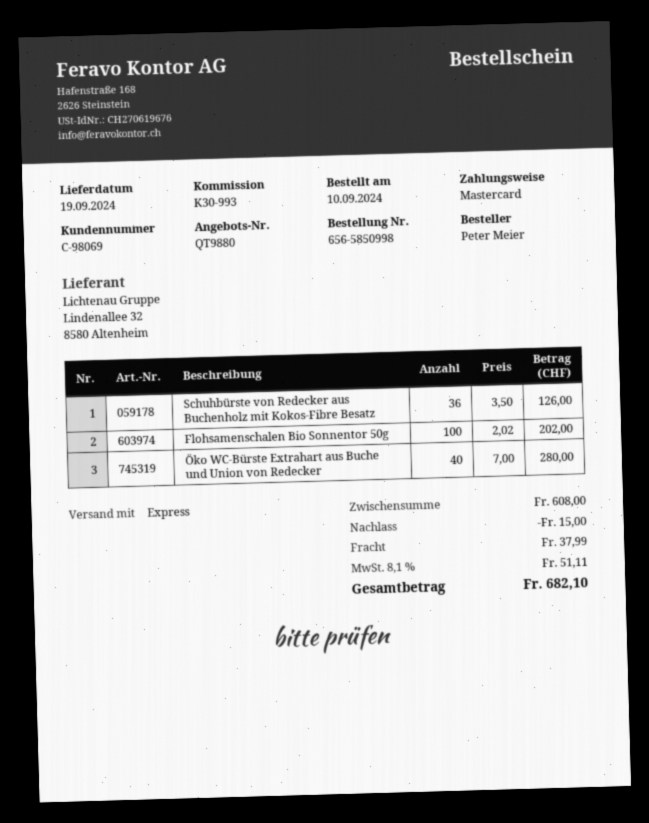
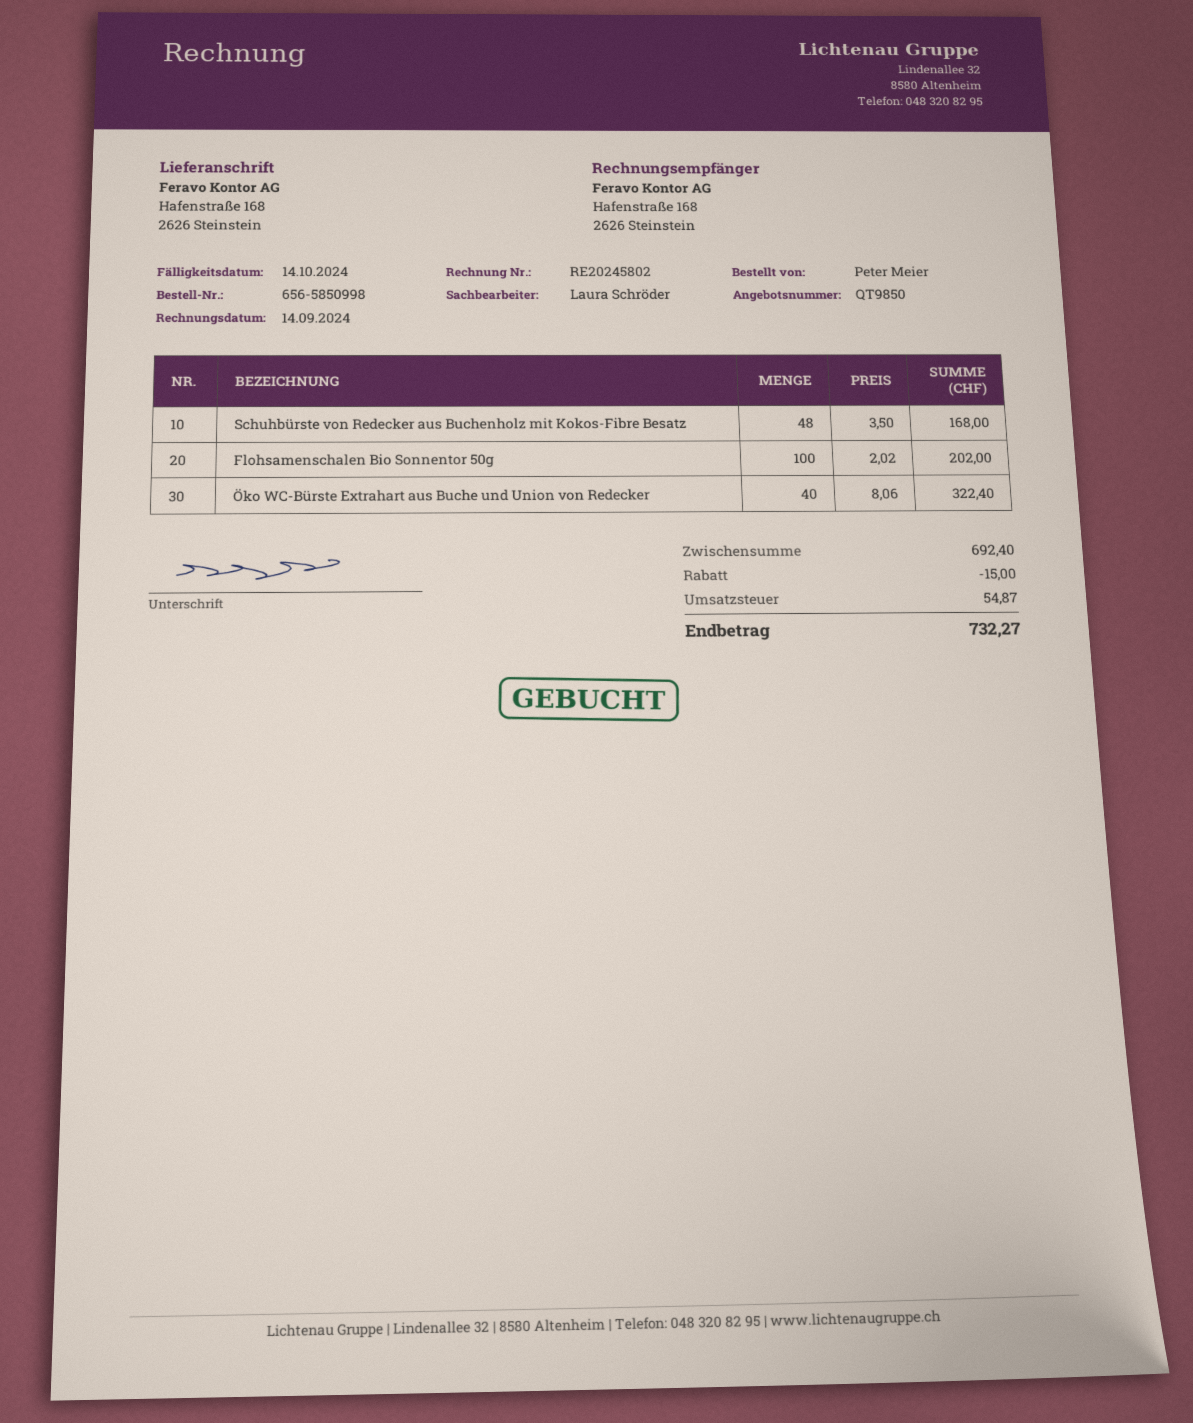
quote number: QT9880 -> QT9850
Schuhbürste von Redecker aus Buchenholz mit Kokos-Fibre Besatz: 36 x 3.50 = 126.00 -> 48 x 3.50 = 168.00
Öko WC-Bürste Extrahart aus Buche und Union von Redecker: 40 x 7.00 = 280.00 -> 40 x 8.06 = 322.40
subtotal: 608.00 -> 692.40
shipping: 37.99 -> none
tax: 51.11 -> 54.87
total: 682.10 -> 732.27

